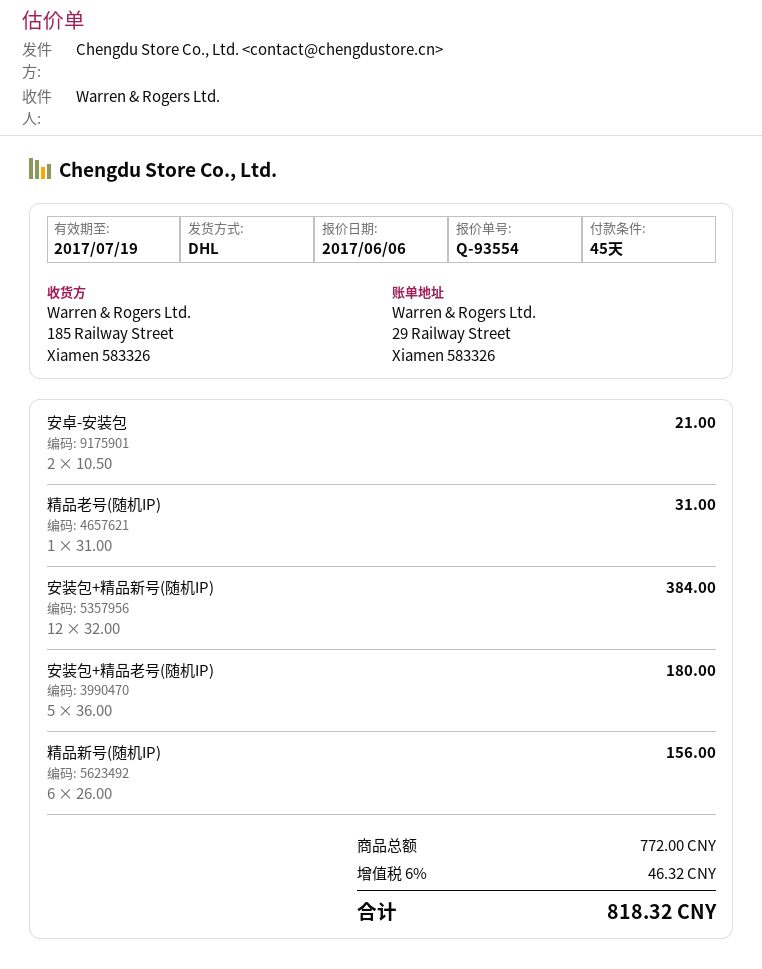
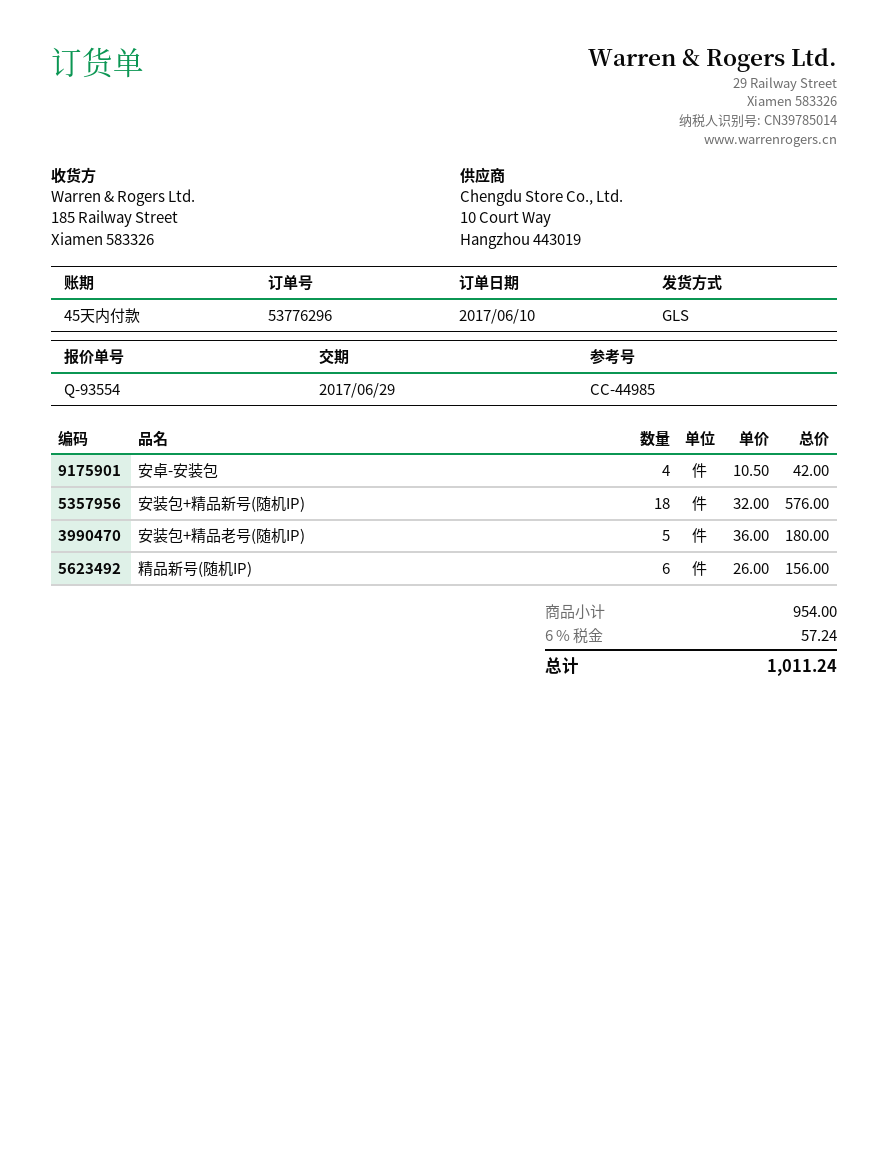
shipping method: DHL -> GLS
安卓-安装包: 2 x 10.50 = 21.00 -> 4 x 10.50 = 42.00
精品老号(随机IP): 1 x 31.00 = 31.00 -> none
安装包+精品新号(随机IP): 12 x 32.00 = 384.00 -> 18 x 32.00 = 576.00
subtotal: 772.00 -> 954.00
tax: 6% = 46.32 -> 6% = 57.24
total: 818.32 -> 1011.24

